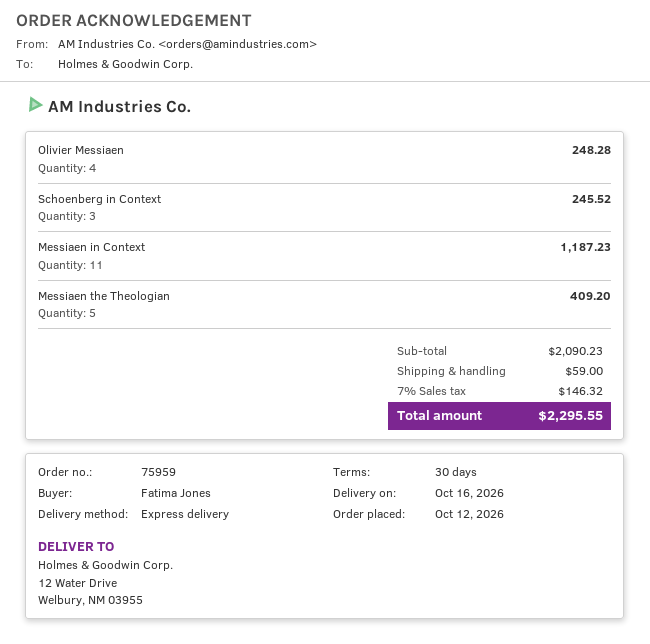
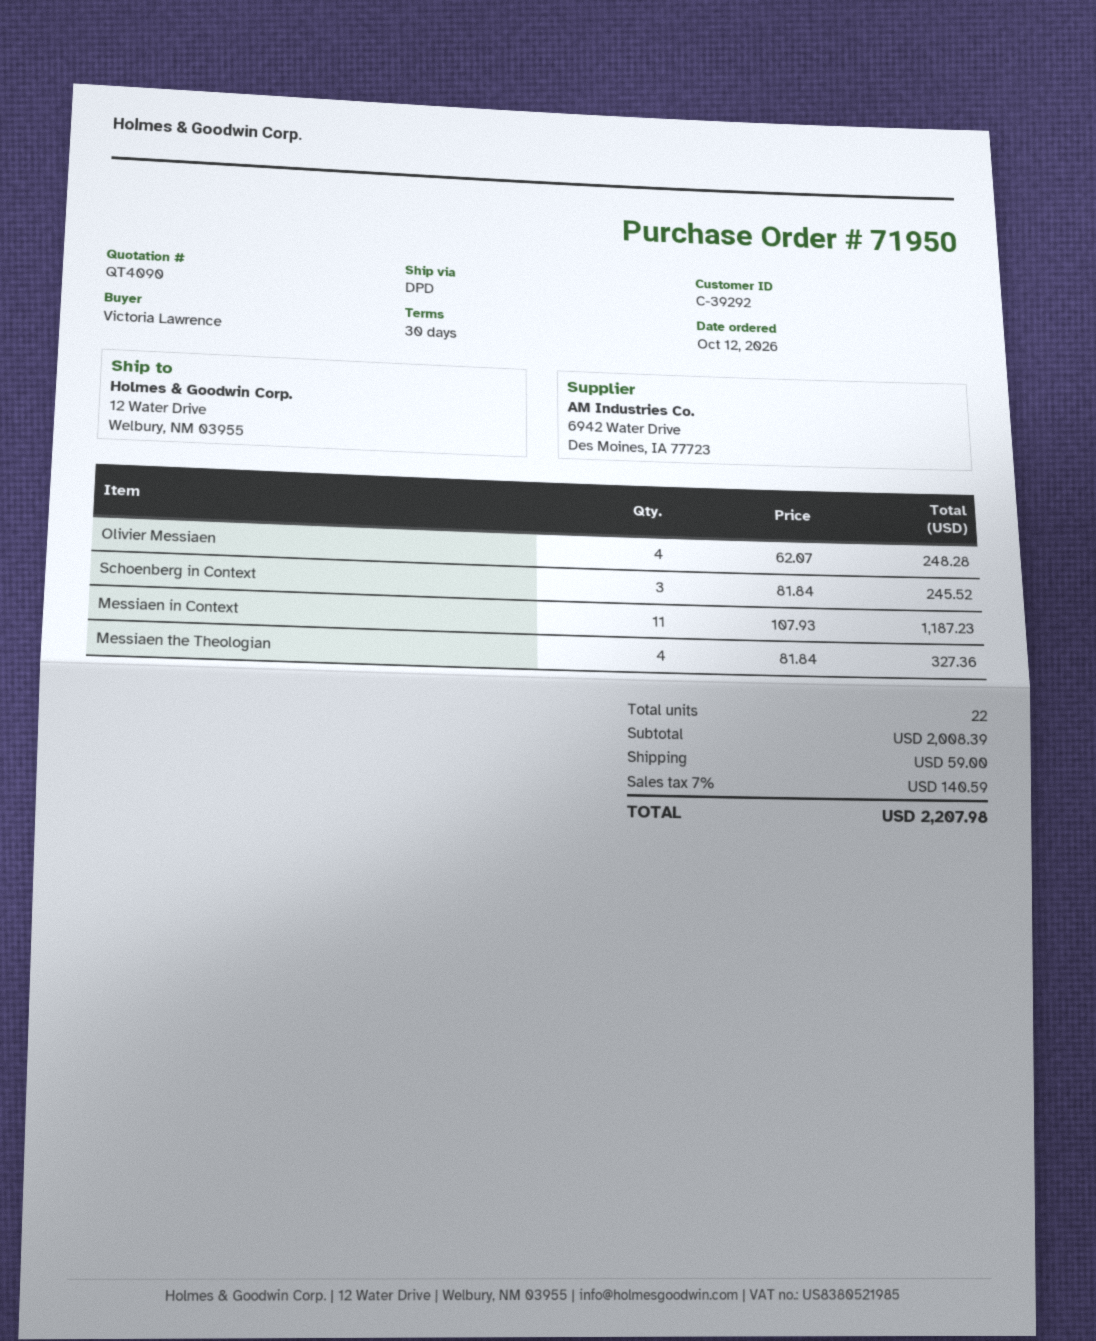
order number: 75959 -> 71950
ordered by: Fatima Jones -> Victoria Lawrence
shipping method: express -> DPD
Messiaen the Theologian: 5 for 409.20 -> 4 for 327.36
subtotal: 2090.23 -> 2008.39
tax: 7% = 146.32 -> 7% = 140.59
total: 2295.55 -> 2207.98

